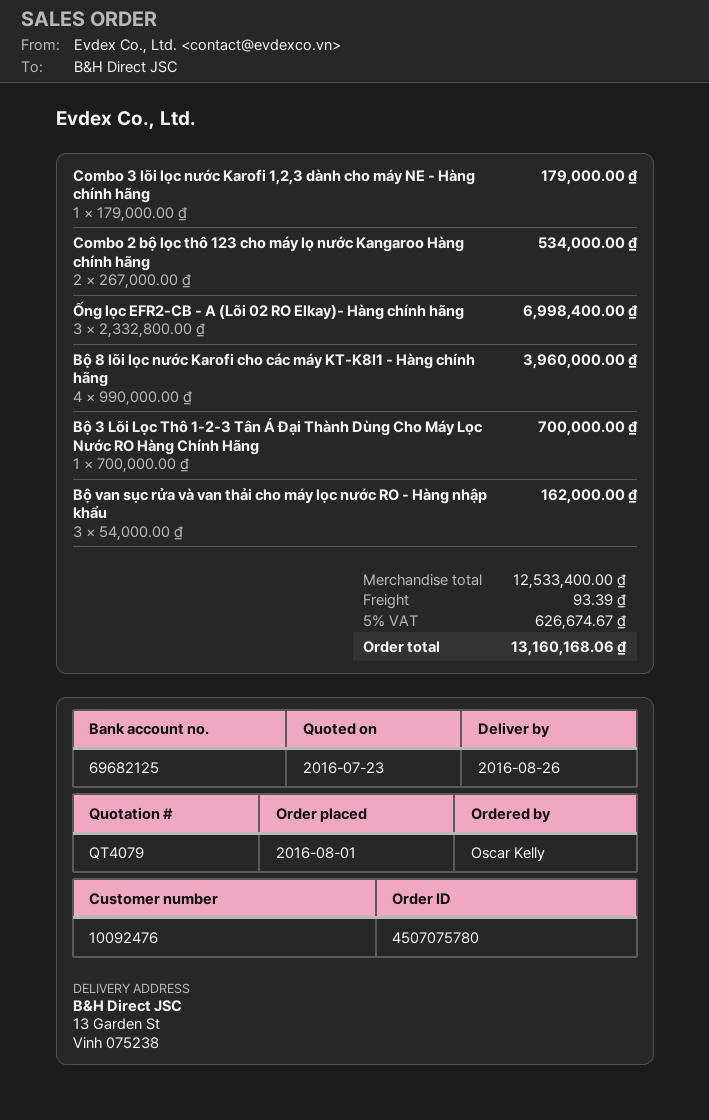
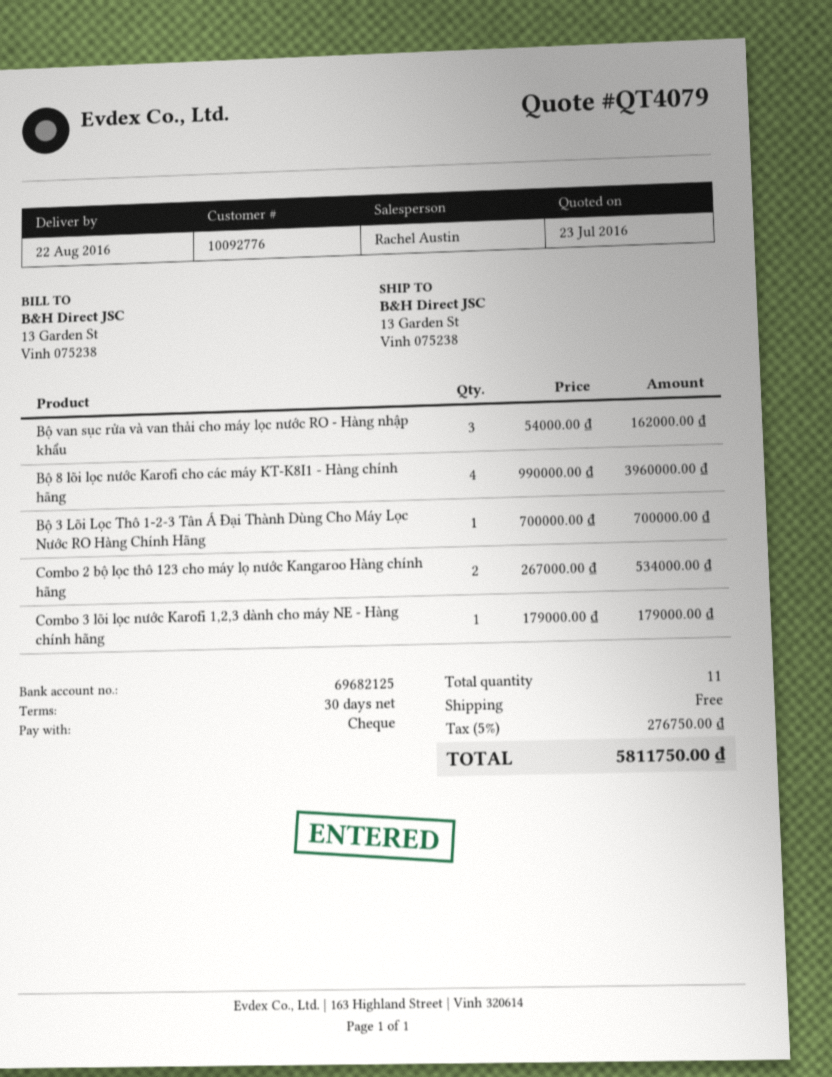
delivery date: 2016-08-26 -> 2016-08-22
customer number: 10092476 -> 10092776
Ống lọc EFR2-CB - A (Lõi 02 RO Elkay)- Hàng chính hãng: 3 x 2332800.00 = 6998400.00 -> none
shipping: 93.39 -> 0.00
tax: 5% = 626674.67 -> 5% = 276750.00
total: 13160168.06 -> 5811750.00

